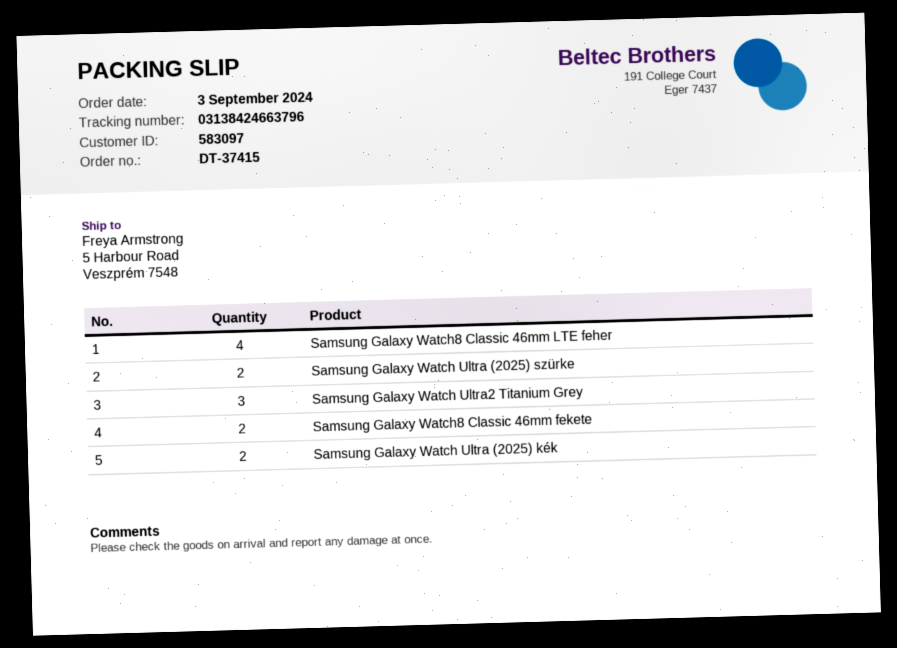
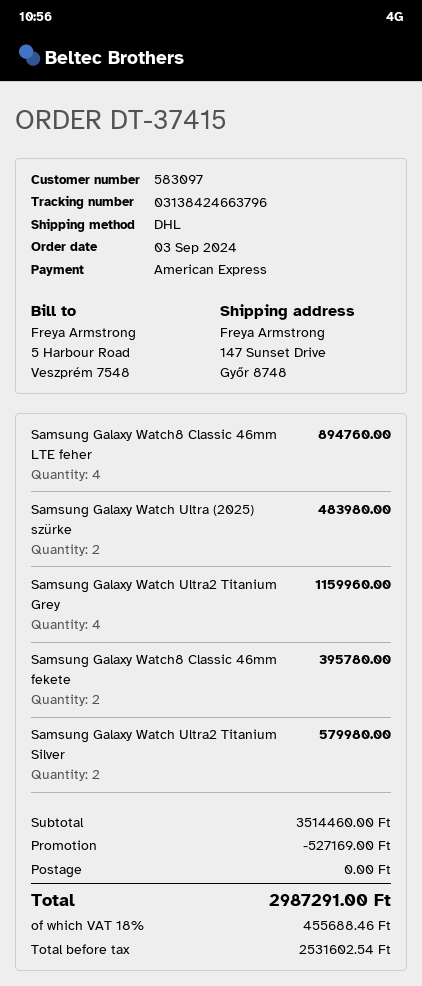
ship to: 5 Harbour Road, Veszprém 7548 -> 147 Sunset Drive, Győr 8748
Samsung Galaxy Watch Ultra2 Titanium Grey: 3 -> 4
Samsung Galaxy Watch Ultra (2025) kék: 2 -> none
Samsung Galaxy Watch Ultra2 Titanium Silver: none -> 2

